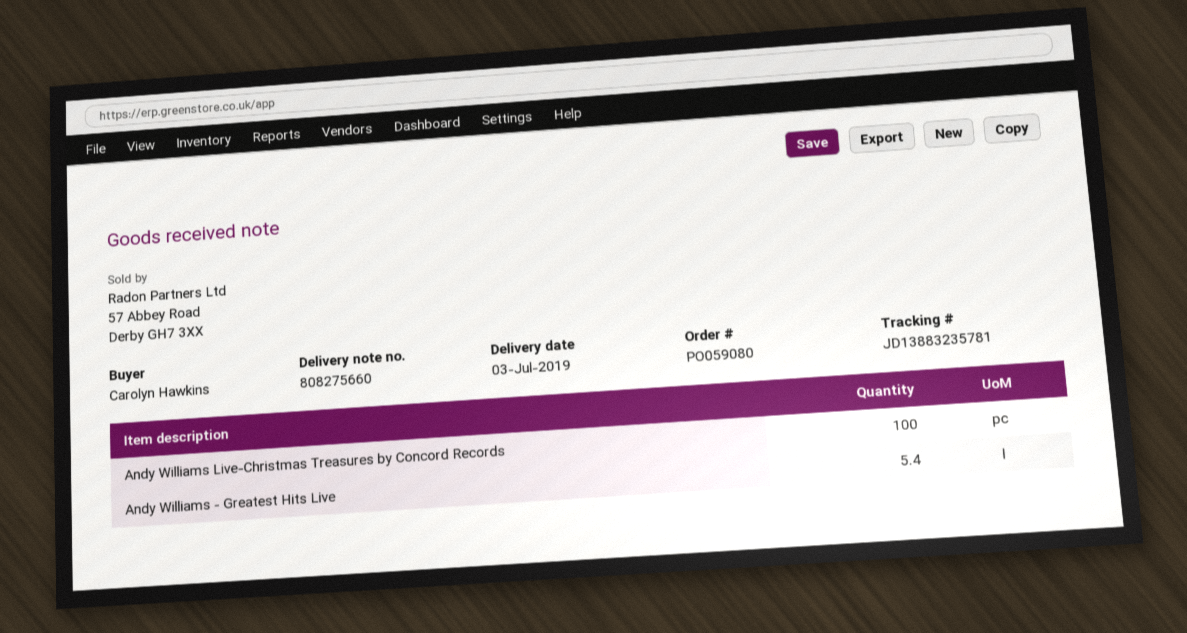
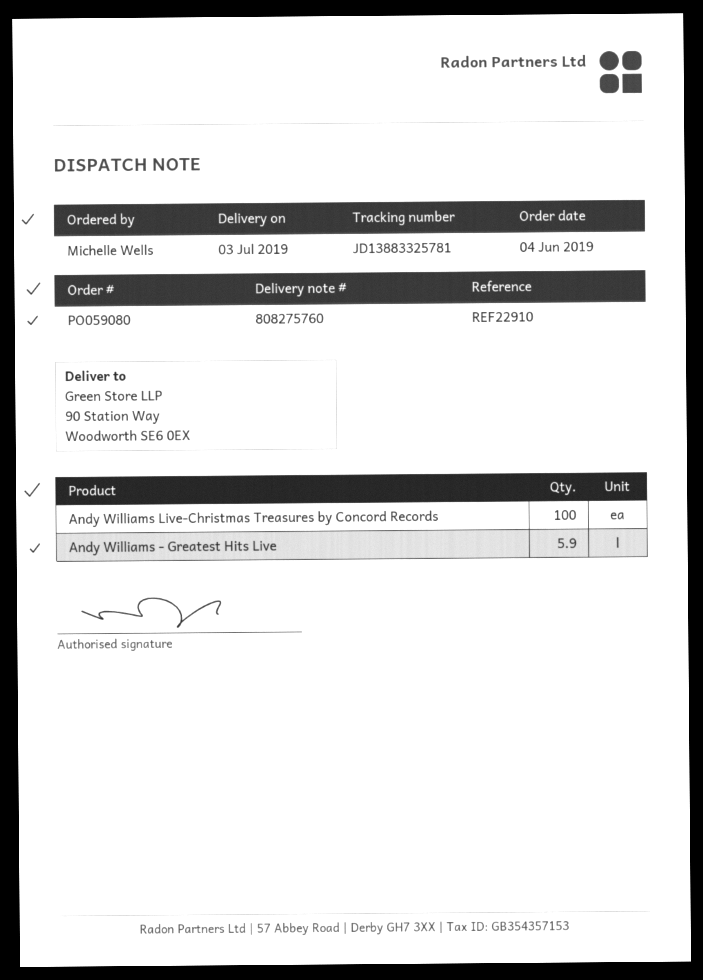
delivery note number: 808275660 -> 808275760
ordered by: Carolyn Hawkins -> Michelle Wells
tracking number: JD13883235781 -> JD13883325781
Andy Williams - Greatest Hits Live: 5.4 -> 5.9

